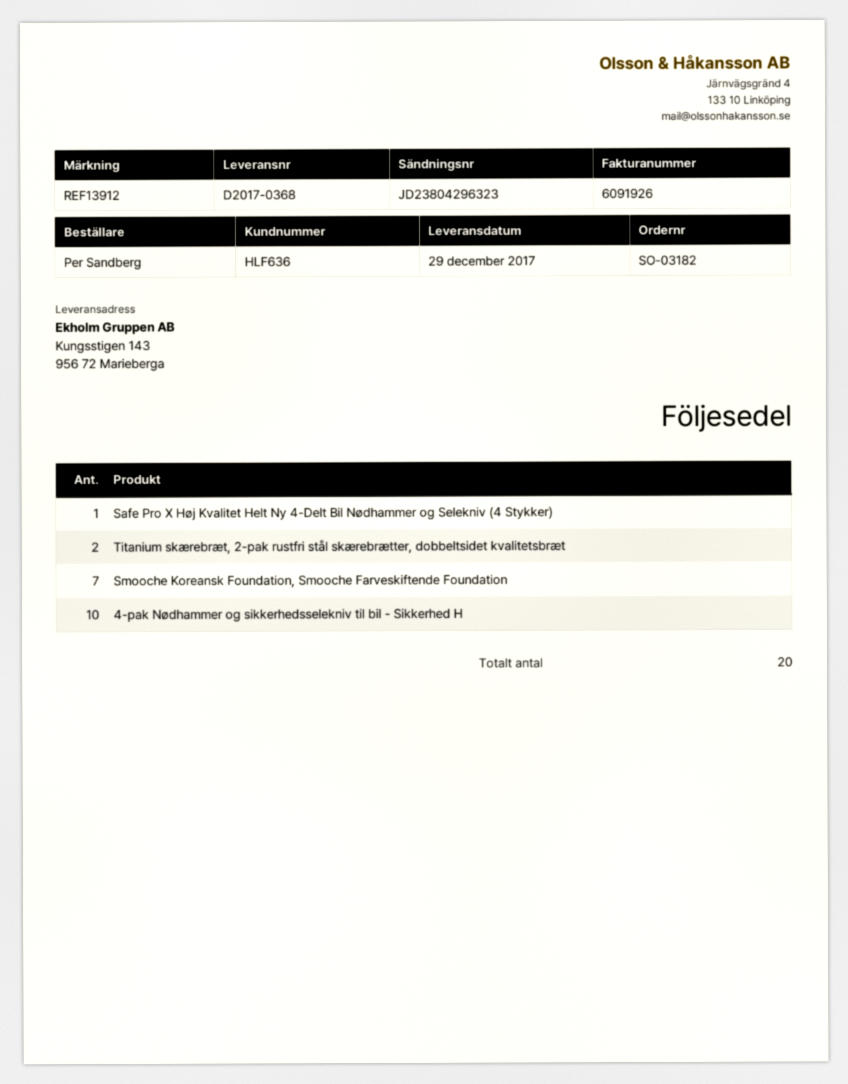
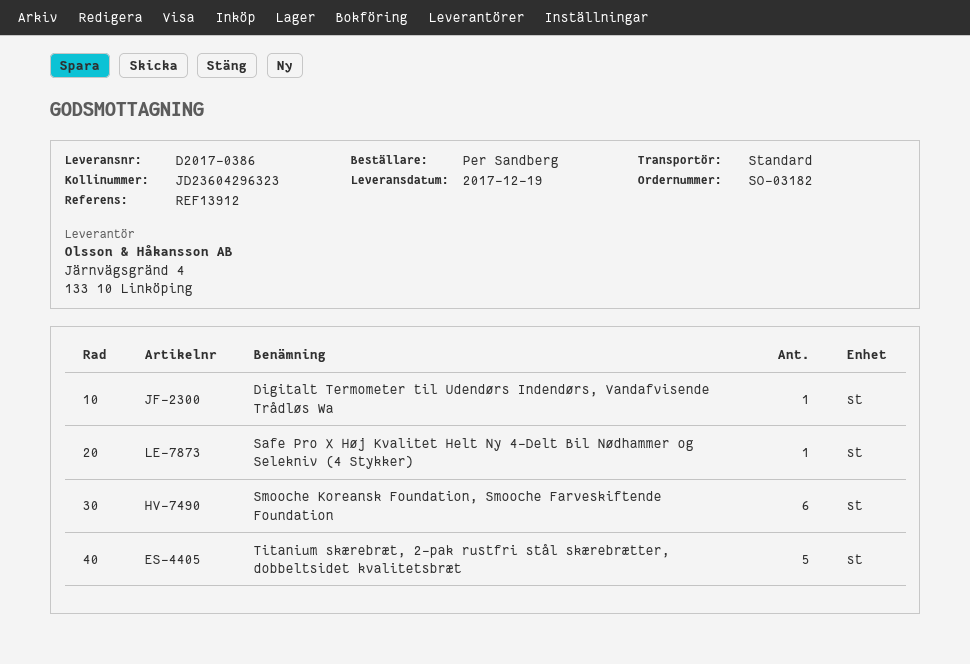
delivery note number: D2017-0368 -> D2017-0386
delivery date: 2017-12-29 -> 2017-12-19
tracking number: JD23804296323 -> JD23604296323
Titanium skærebræt, 2-pak rustfri stål skærebrætter, dobbeltsidet kvalitetsbræt: 2 -> 5
Smooche Koreansk Foundation, Smooche Farveskiftende Foundation: 7 -> 6
4-pak Nødhammer og sikkerhedsselekniv til bil - Sikkerhed H: 10 -> none
Digitalt Termometer til Udendørs Indendørs, Vandafvisende Trådløs Wa: none -> 1

